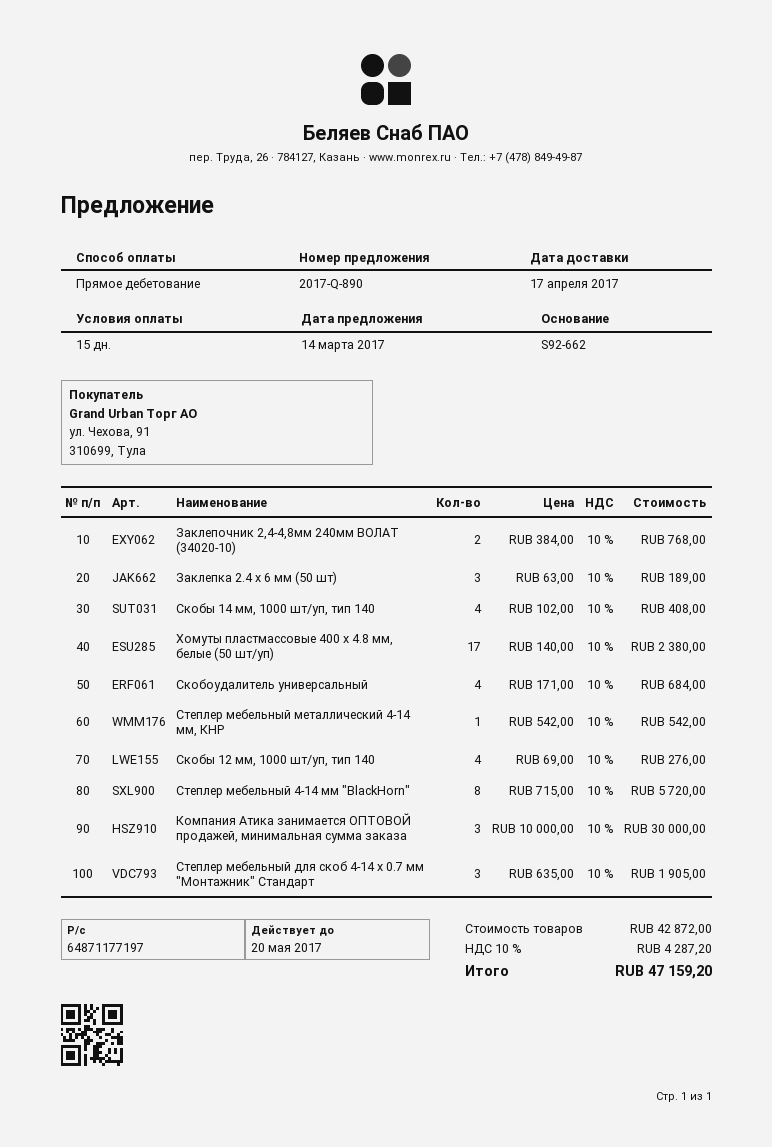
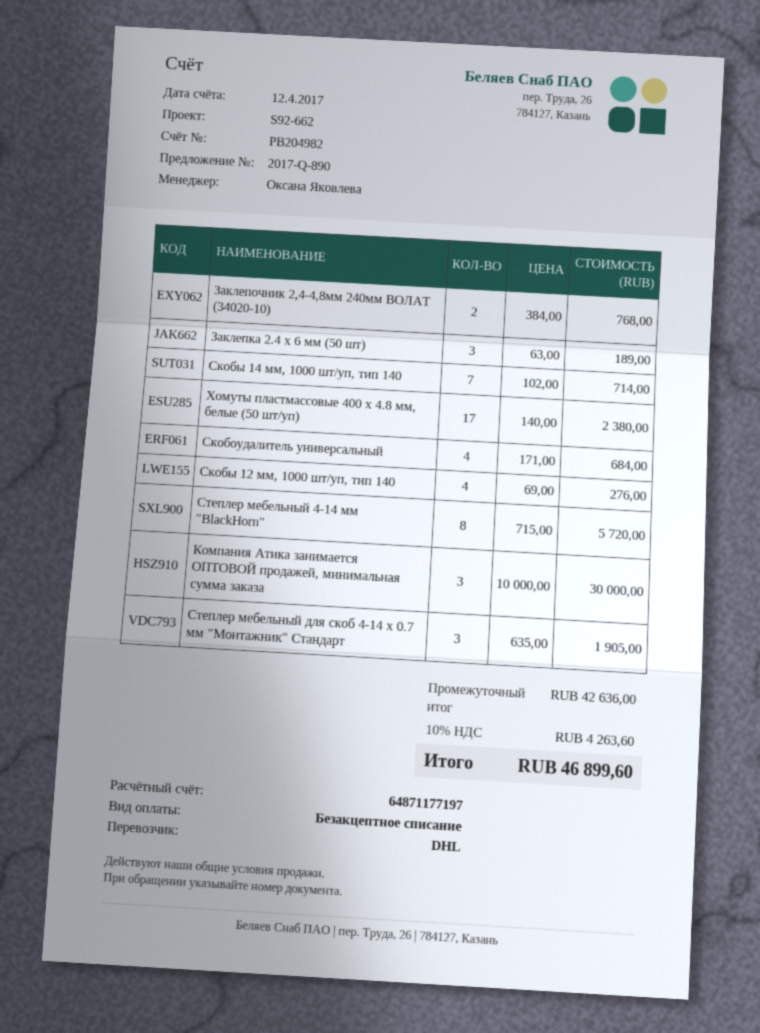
Скобы 14 мм, 1000 шт/уп, тип 140: 4 x 102.00 = 408.00 -> 7 x 102.00 = 714.00
Степлер мебельный металлический 4-14 мм, КНР: 1 x 542.00 = 542.00 -> none
subtotal: 42872.00 -> 42636.00
tax: 10% = 4287.20 -> 10% = 4263.60
total: 47159.20 -> 46899.60

